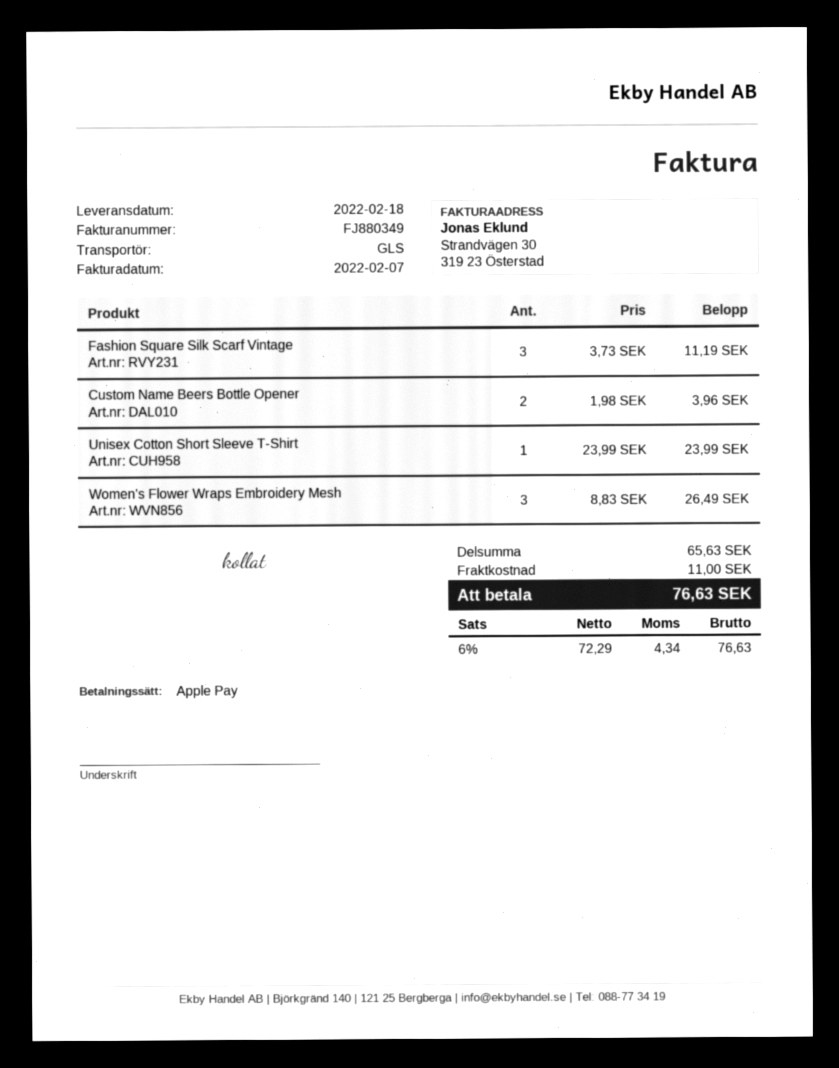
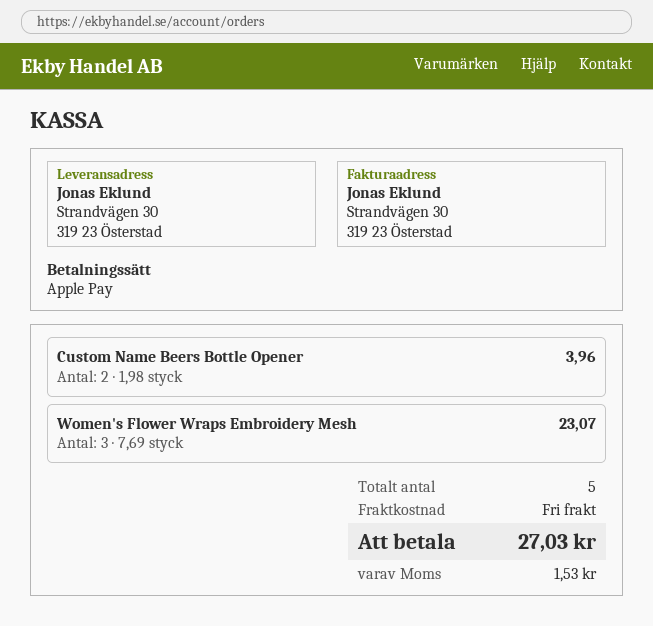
Fashion Square Silk Scarf Vintage: 3 x 3.73 = 11.19 -> none
Unisex Cotton Short Sleeve T-Shirt: 1 x 23.99 = 23.99 -> none
Women's Flower Wraps Embroidery Mesh: 3 x 8.83 = 26.49 -> 3 x 7.69 = 23.07
shipping: 11.00 -> 0.00
tax: 4.34 -> 1.53
total: 76.63 -> 27.03

